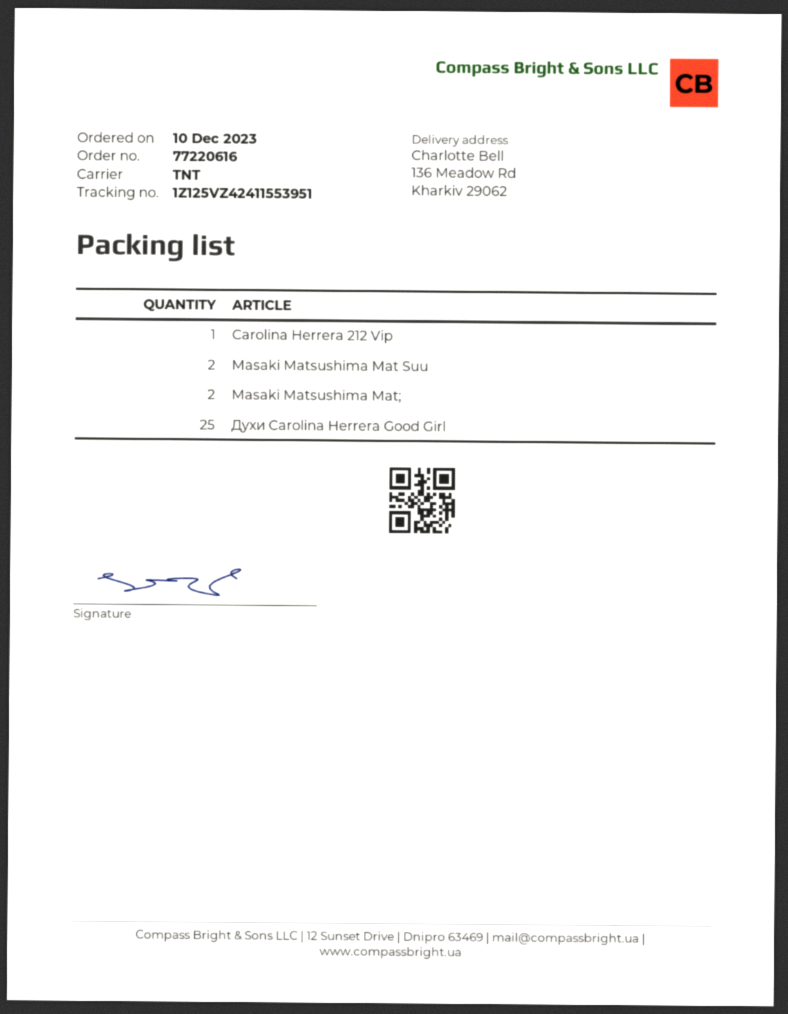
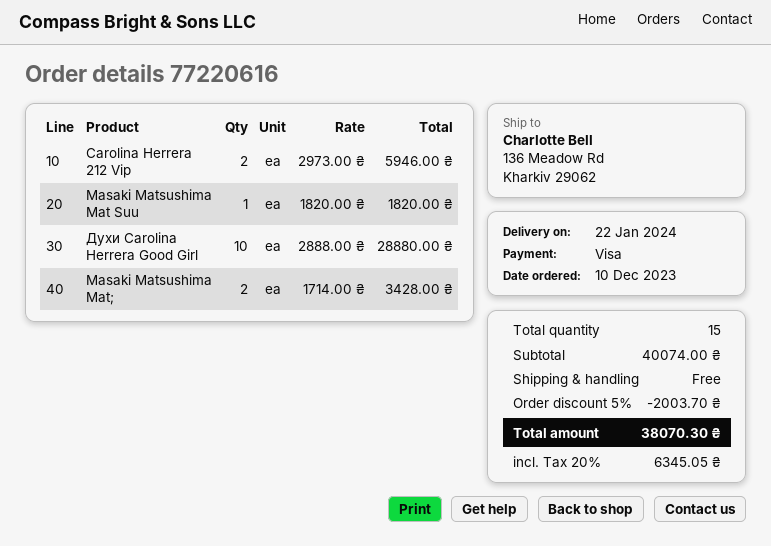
Carolina Herrera 212 Vip: 1 -> 2
Masaki Matsushima Mat Suu: 2 -> 1
Духи Carolina Herrera Good Girl: 25 -> 10

